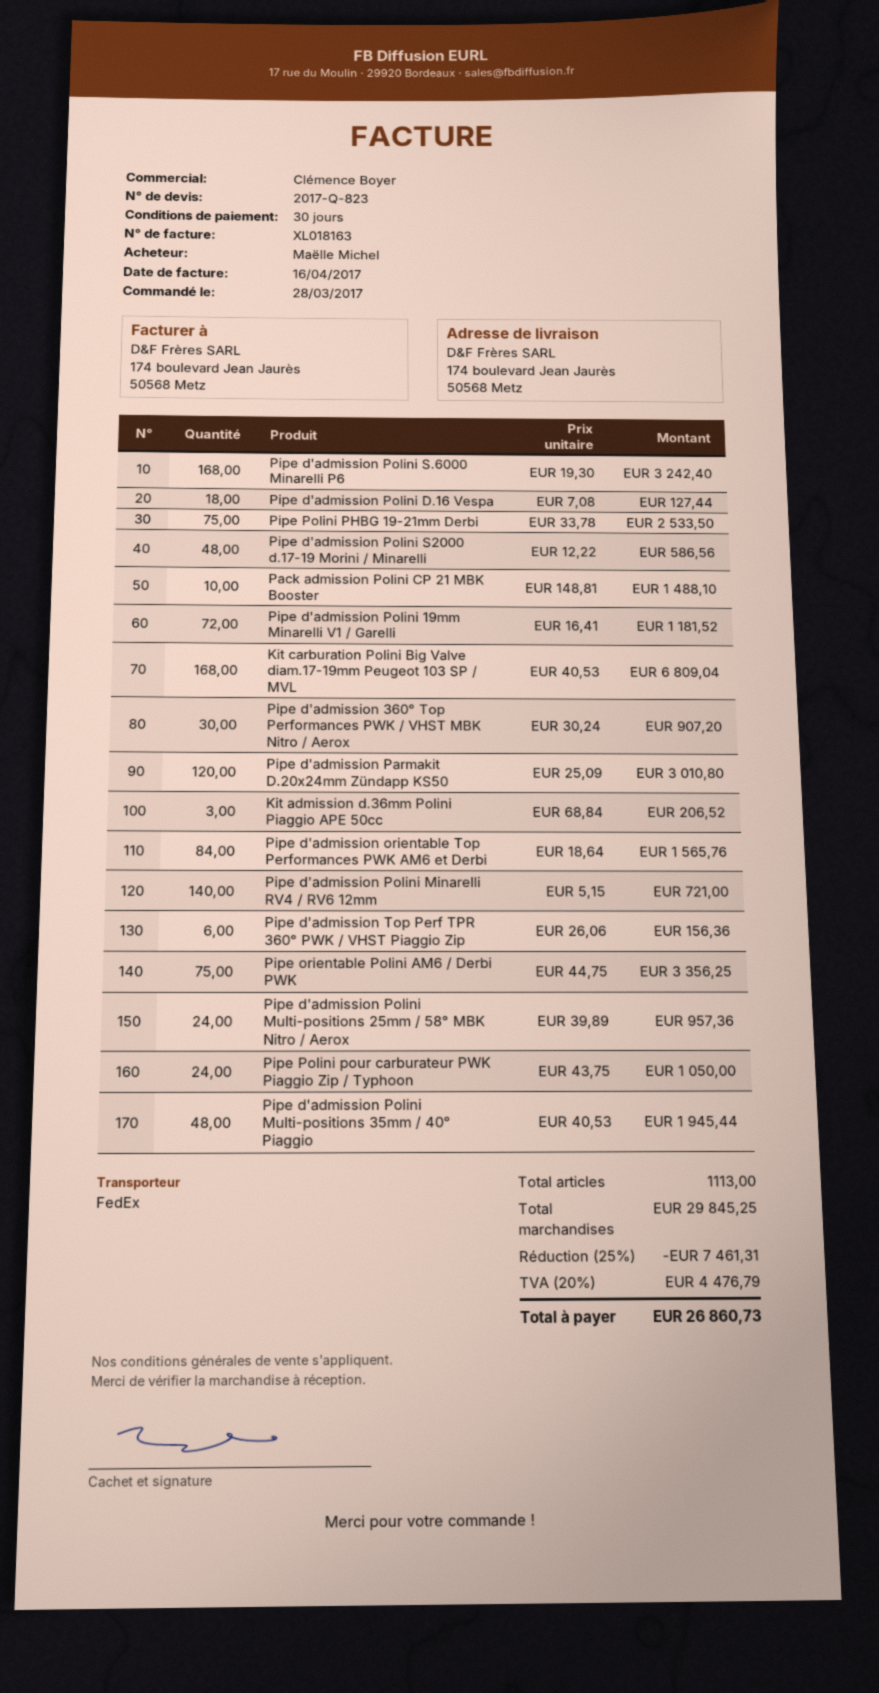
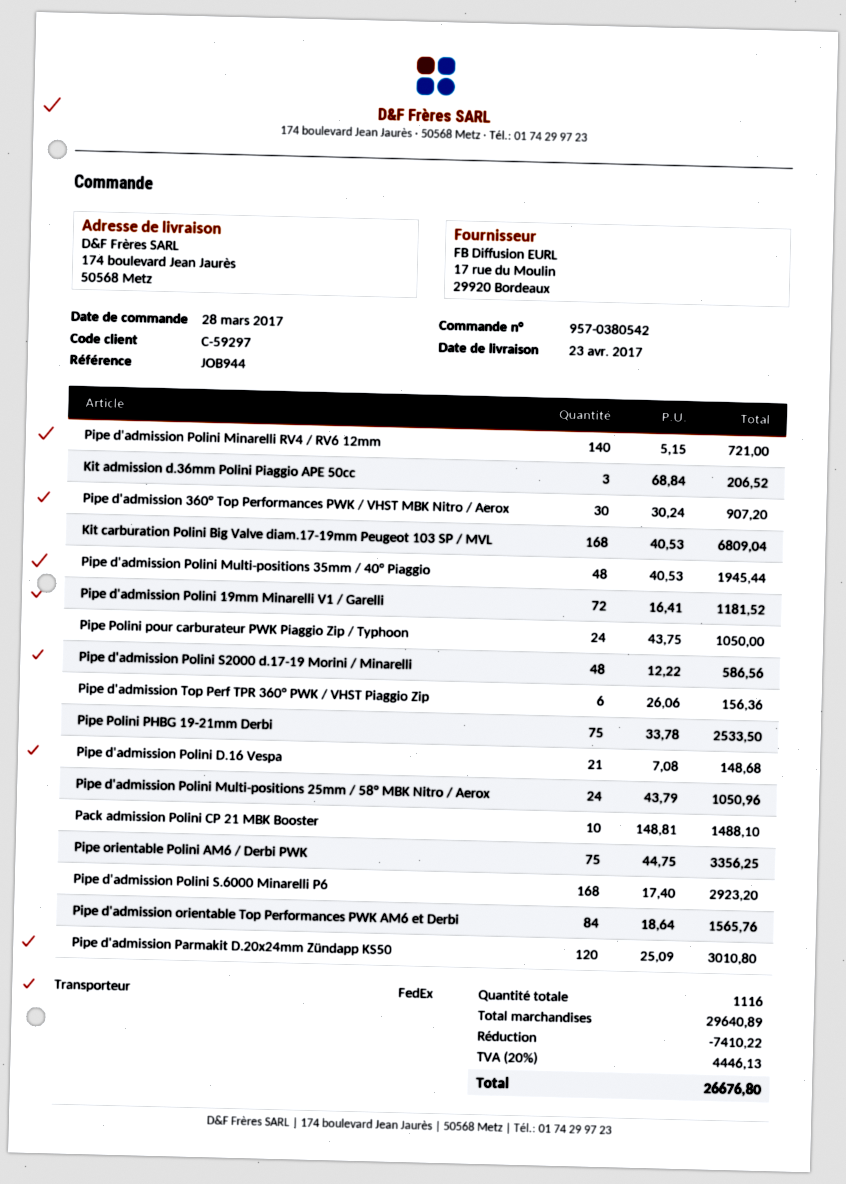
Pipe d'admission Polini S.6000 Minarelli P6: 168 x 19.30 = 3242.40 -> 168 x 17.40 = 2923.20
Pipe d'admission Polini D.16 Vespa: 18 x 7.08 = 127.44 -> 21 x 7.08 = 148.68
Pipe d'admission Polini Multi-positions 25mm / 58° MBK Nitro / Aerox: 24 x 39.89 = 957.36 -> 24 x 43.79 = 1050.96
total quantity: 1113 -> 1116
subtotal: 29845.25 -> 29640.89
discount: 7461.31 -> 7410.22
tax: 20% = 4476.79 -> 20% = 4446.13
total: 26860.73 -> 26676.80

